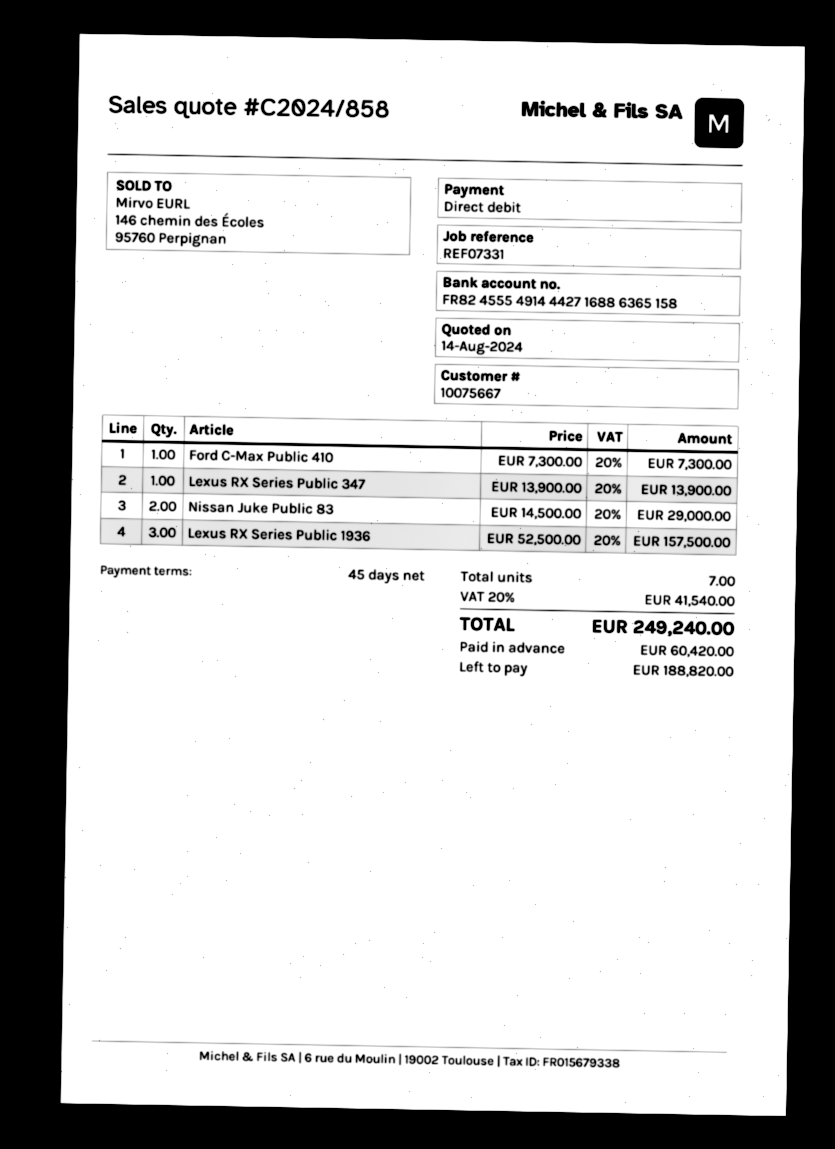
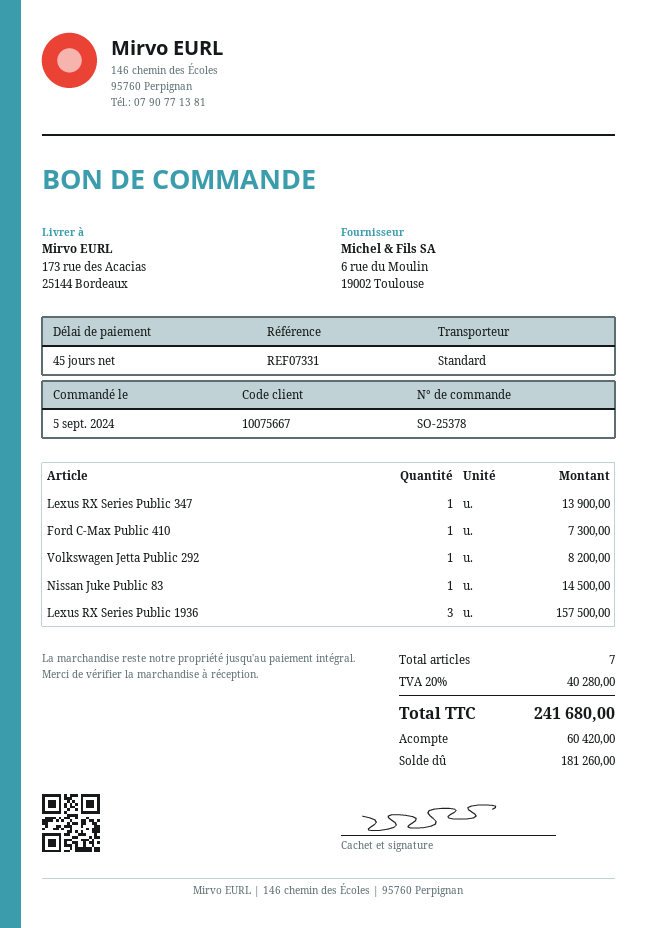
Nissan Juke Public 83: 2 for 29000.00 -> 1 for 14500.00
Volkswagen Jetta Public 292: none -> 1 for 8200.00
tax: 20% = 41540.00 -> 20% = 40280.00
total: 249240.00 -> 241680.00
balance: 188820.00 -> 181260.00

